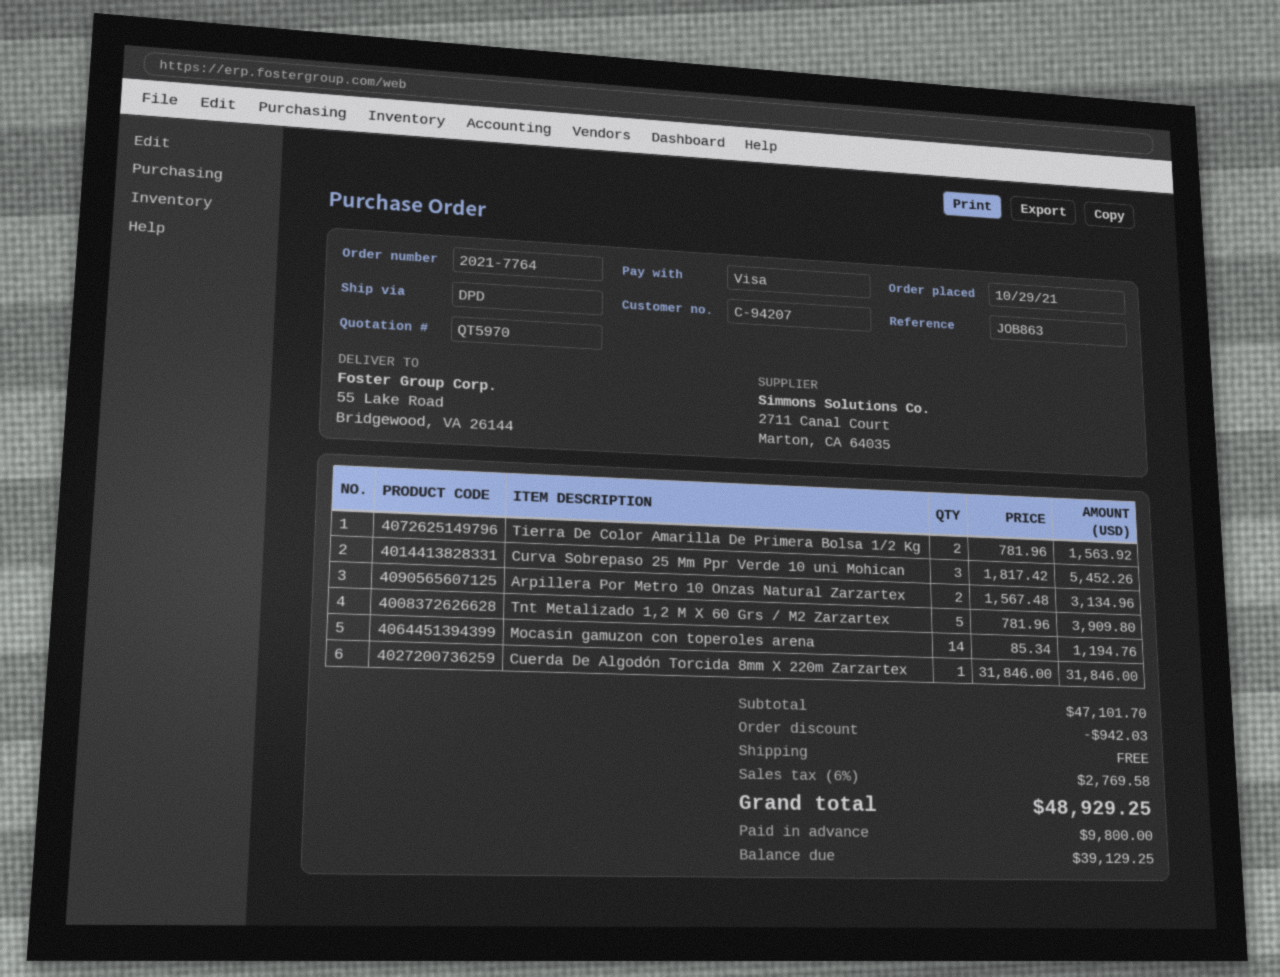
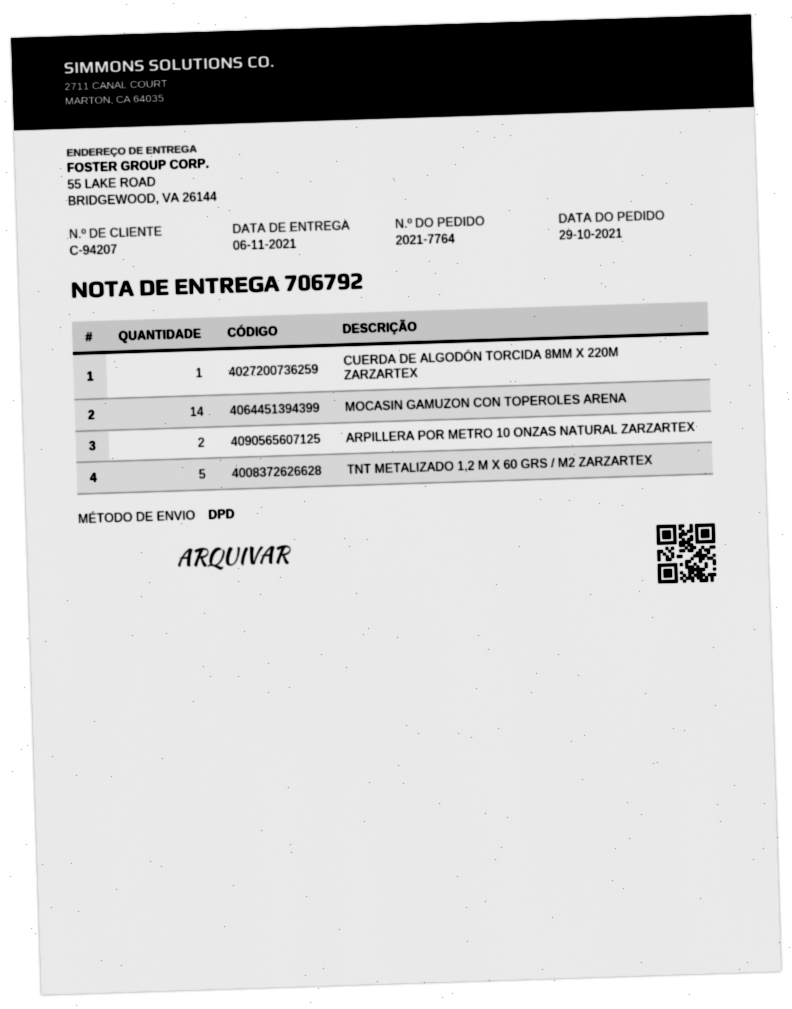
Tierra De Color Amarilla De Primera Bolsa 1/2 Kg: 2 -> none
Curva Sobrepaso 25 Mm Ppr Verde 10 uni Mohican: 3 -> none

